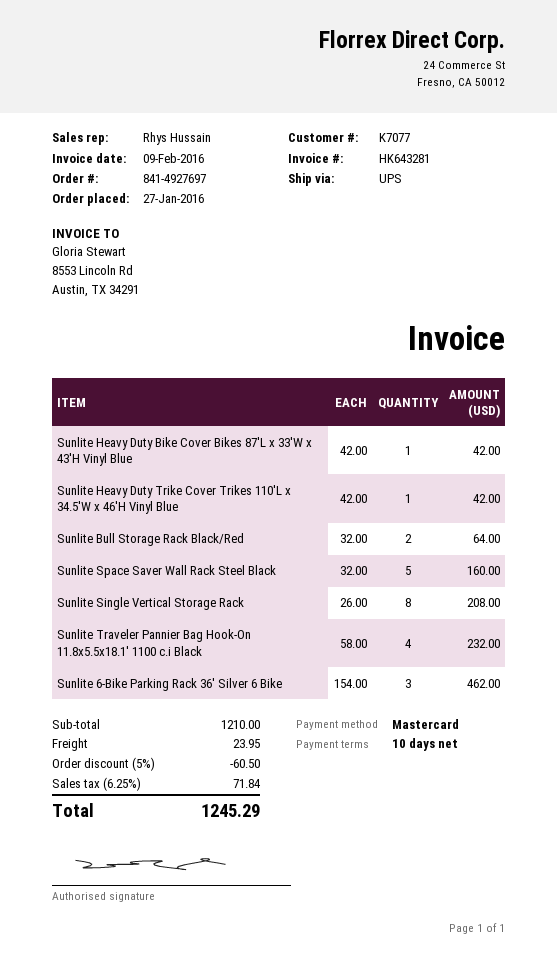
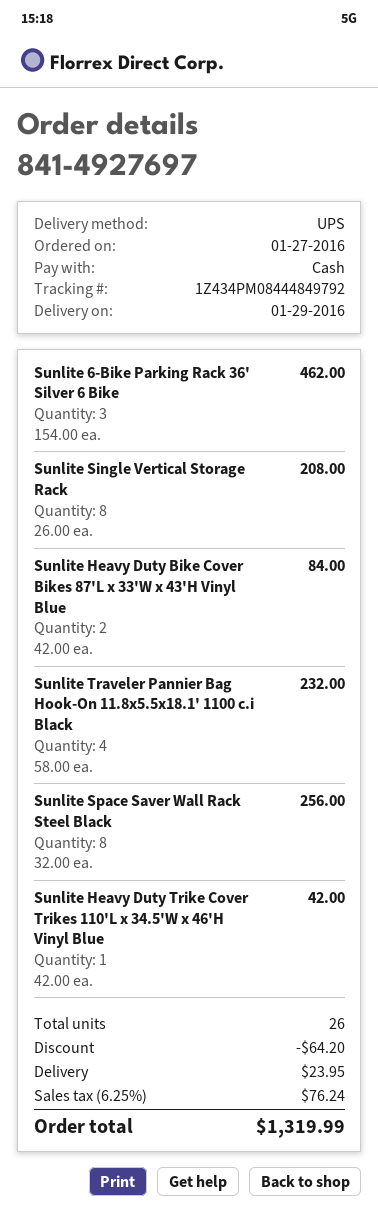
payment method: Mastercard -> cash
Sunlite Heavy Duty Bike Cover Bikes 87'L x 33'W x 43'H Vinyl Blue: 1 x 42.00 = 42.00 -> 2 x 42.00 = 84.00
Sunlite Bull Storage Rack Black/Red: 2 x 32.00 = 64.00 -> none
Sunlite Space Saver Wall Rack Steel Black: 5 x 32.00 = 160.00 -> 8 x 32.00 = 256.00
discount: 60.50 -> 64.20
tax: 6.25% = 71.84 -> 6.25% = 76.24
total: 1245.29 -> 1319.99

